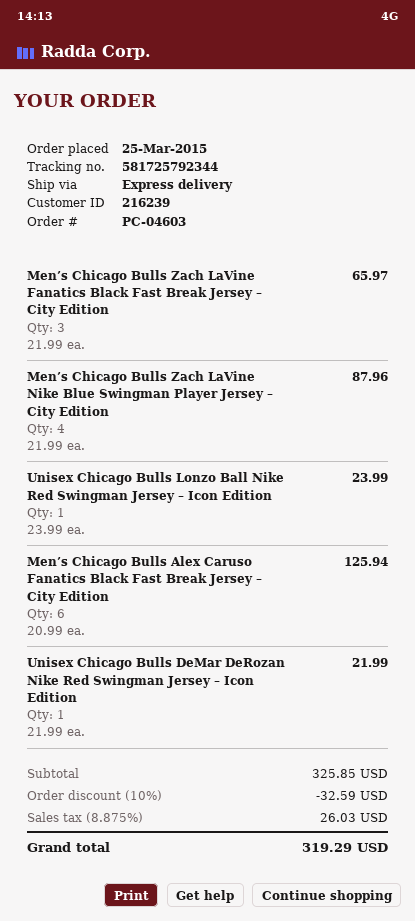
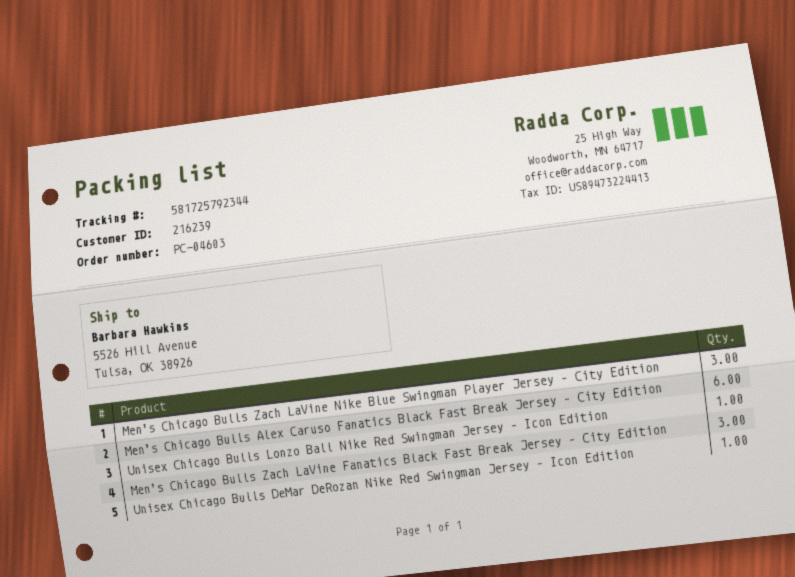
Men’s Chicago Bulls Zach LaVine Nike Blue Swingman Player Jersey – City Edition: 4 -> 3

